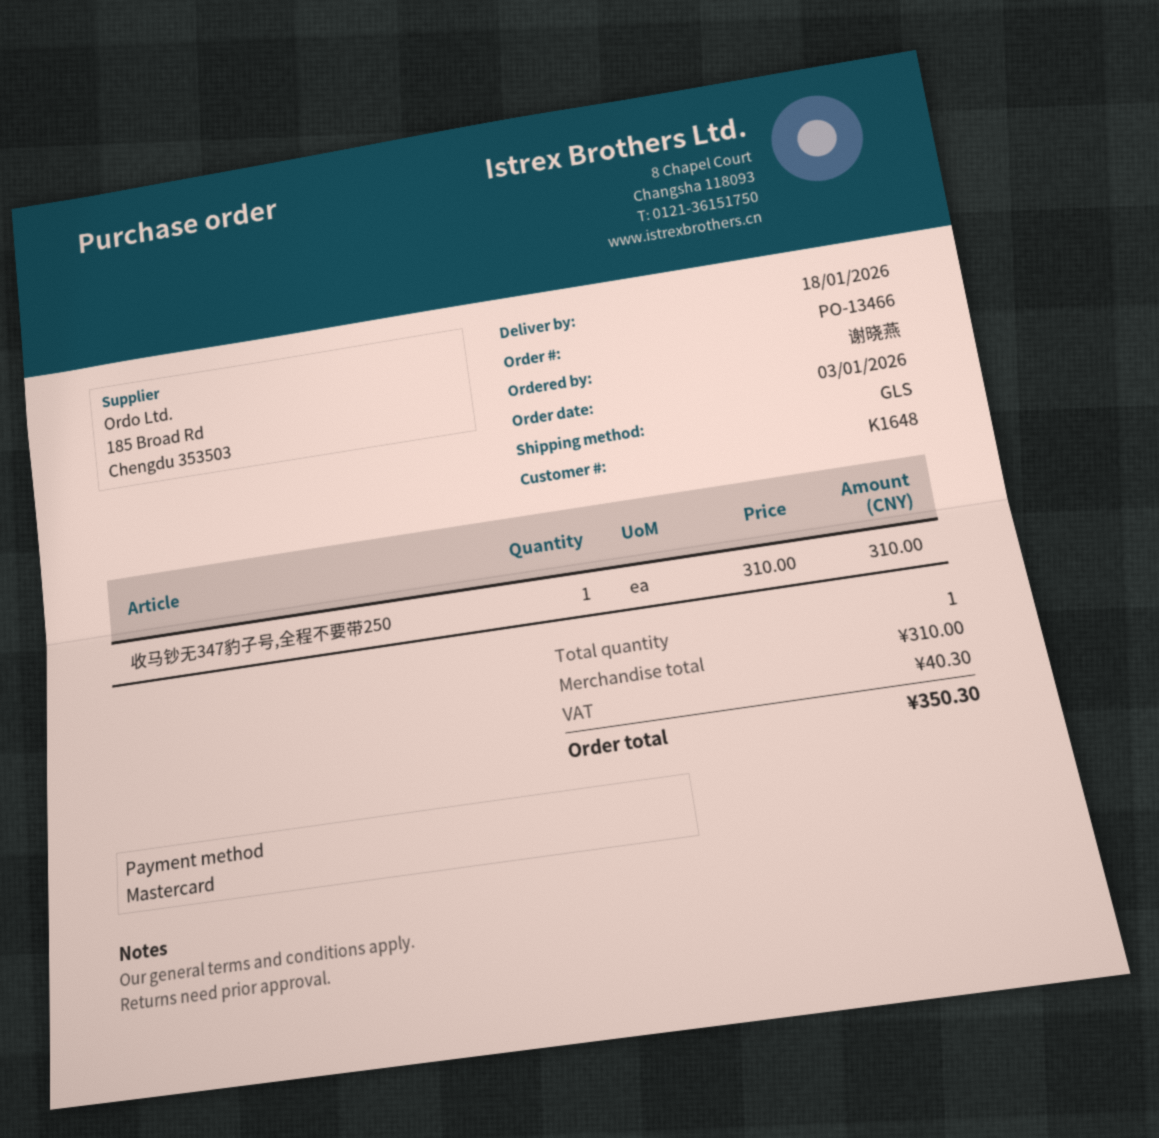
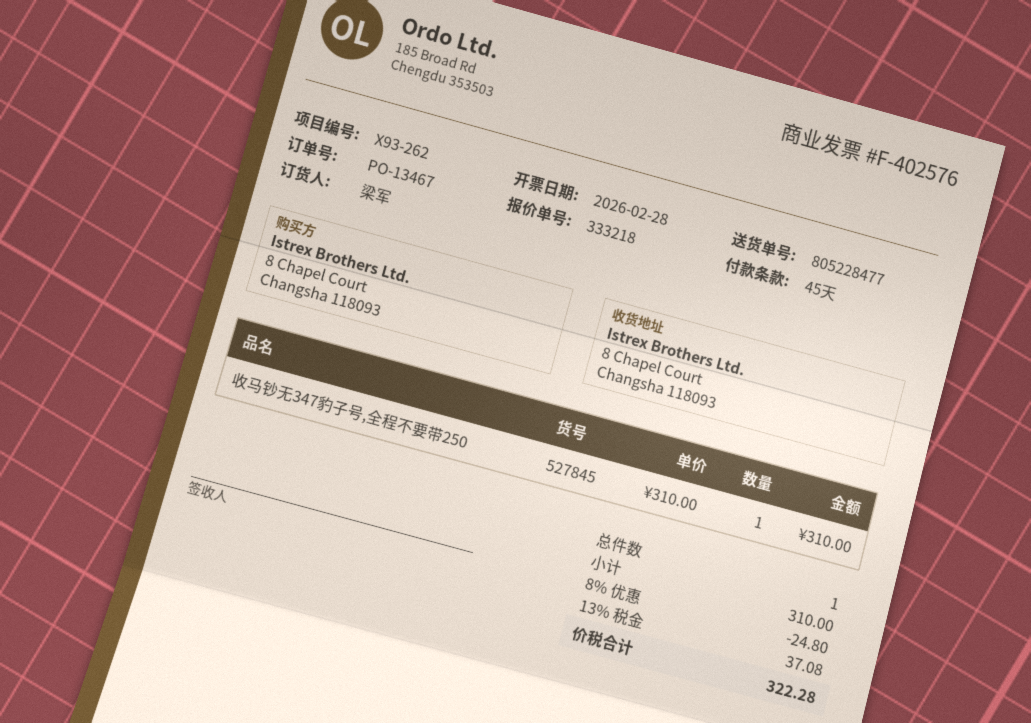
order number: PO-13466 -> PO-13467
ordered by: 谢晓燕 -> 梁军
discount: none -> 8% = 24.80
tax: 40.30 -> 37.08
total: 350.30 -> 322.28

